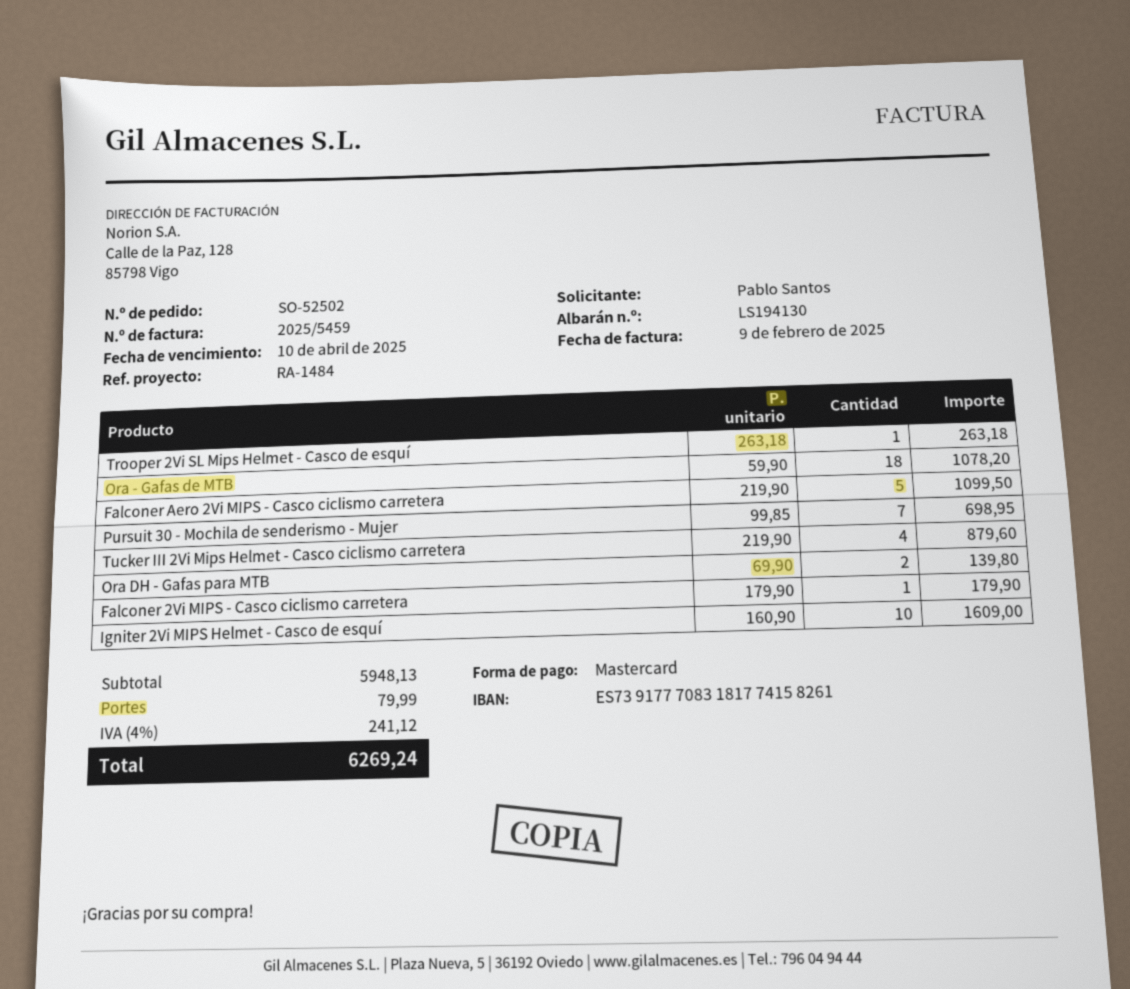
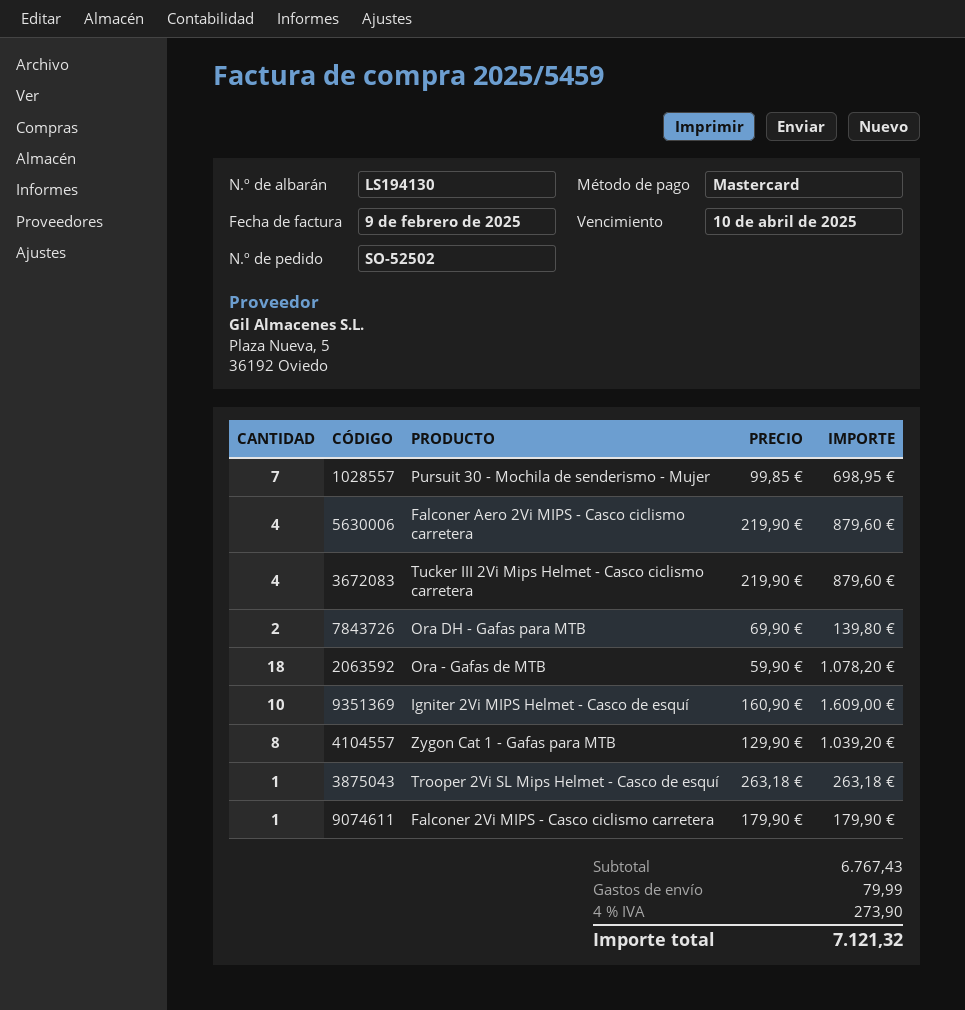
Falconer Aero 2Vi MIPS - Casco ciclismo carretera: 5 x 219.90 = 1099.50 -> 4 x 219.90 = 879.60
Zygon Cat 1 - Gafas para MTB: none -> 8 x 129.90 = 1039.20
subtotal: 5948.13 -> 6767.43
tax: 4% = 241.12 -> 4% = 273.90
total: 6269.24 -> 7121.32

